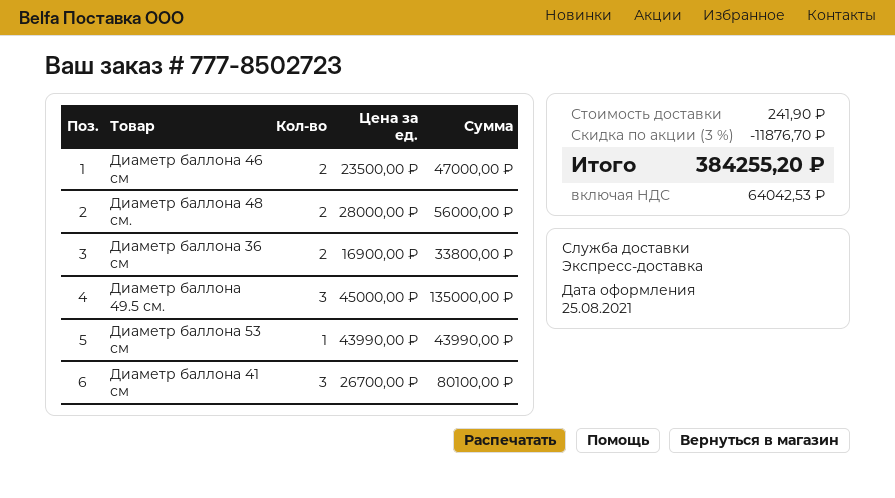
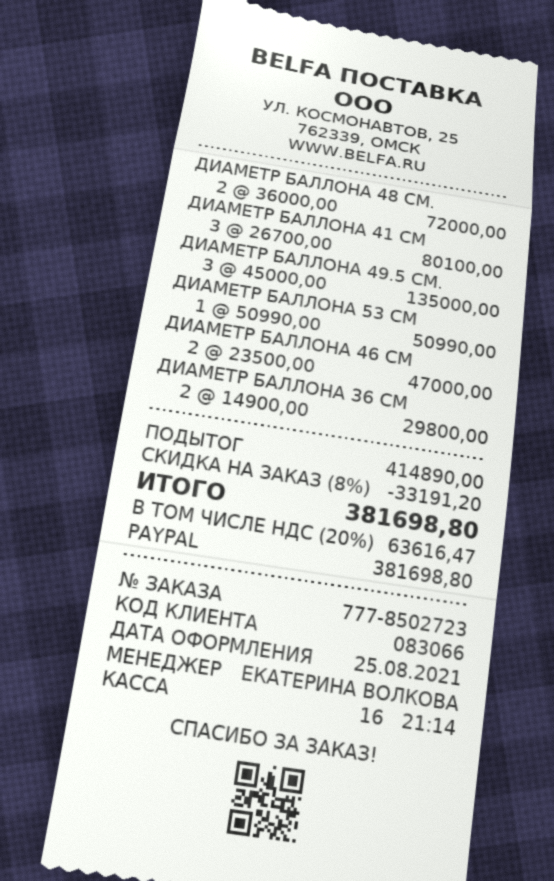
Диаметр баллона 48 см.: 2 x 28000.00 = 56000.00 -> 2 x 36000.00 = 72000.00
Диаметр баллона 36 см: 2 x 16900.00 = 33800.00 -> 2 x 14900.00 = 29800.00
Диаметр баллона 53 см: 1 x 43990.00 = 43990.00 -> 1 x 50990.00 = 50990.00
discount: 3% = 11876.70 -> 8% = 33191.20
shipping: 241.90 -> none
tax: 64042.53 -> 63616.47
total: 384255.20 -> 381698.80

